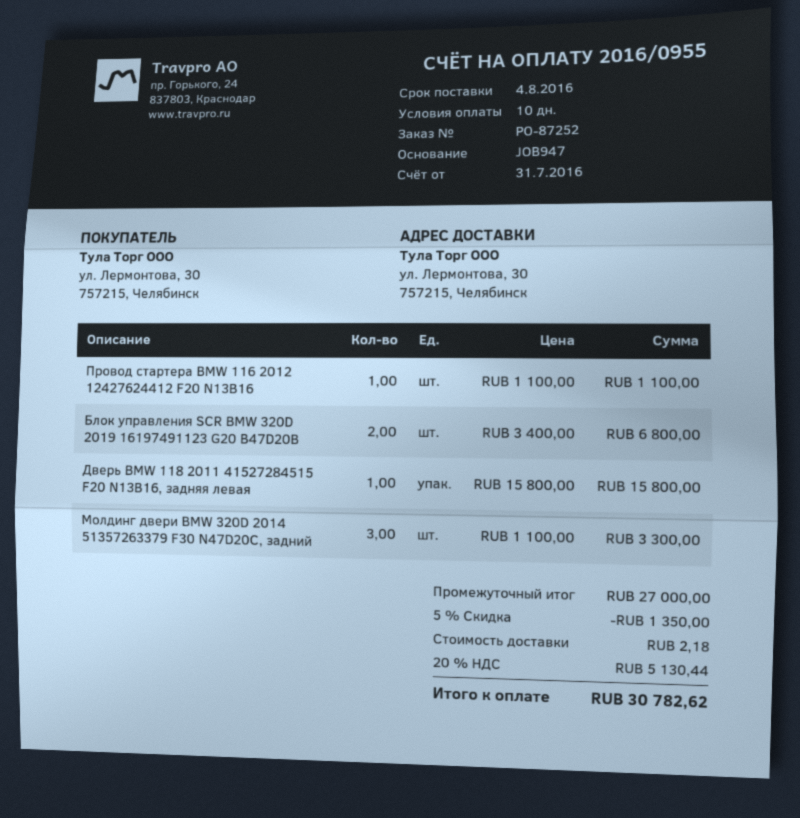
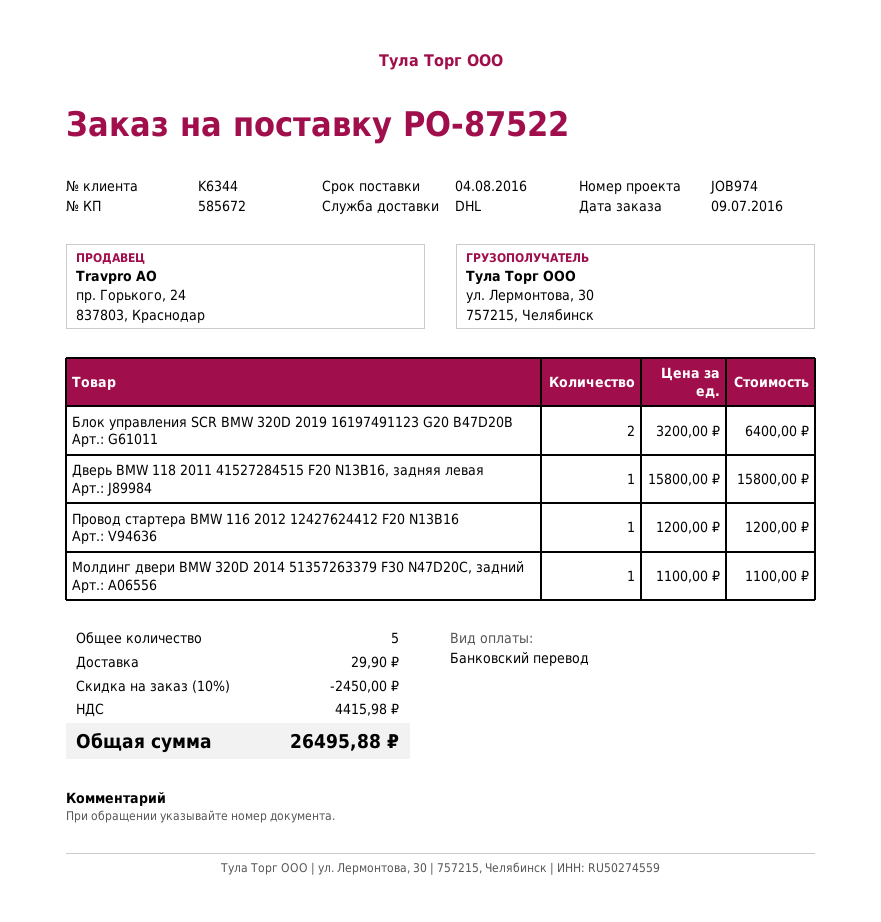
order number: PO-87252 -> PO-87522
reference: JOB947 -> JOB974
Провод стартера BMW 116 2012 12427624412 F20 N13B16: 1 x 1100.00 = 1100.00 -> 1 x 1200.00 = 1200.00
Блок управления SCR BMW 320D 2019 16197491123 G20 B47D20B: 2 x 3400.00 = 6800.00 -> 2 x 3200.00 = 6400.00
Молдинг двери BMW 320D 2014 51357263379 F30 N47D20C, задний: 3 x 1100.00 = 3300.00 -> 1 x 1100.00 = 1100.00
discount: 5% = 1350.00 -> 10% = 2450.00
shipping: 2.18 -> 29.90
tax: 5130.44 -> 4415.98
total: 30782.62 -> 26495.88

